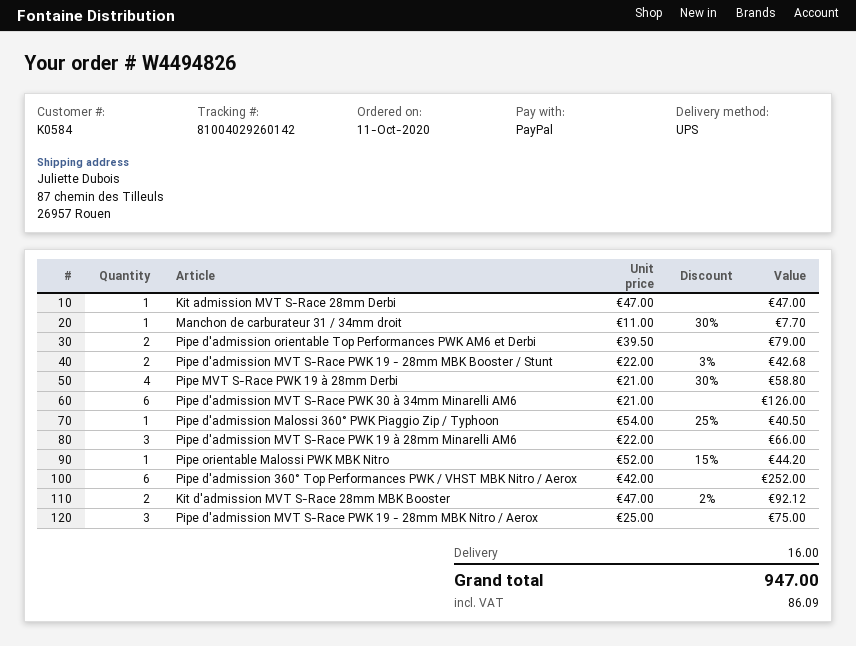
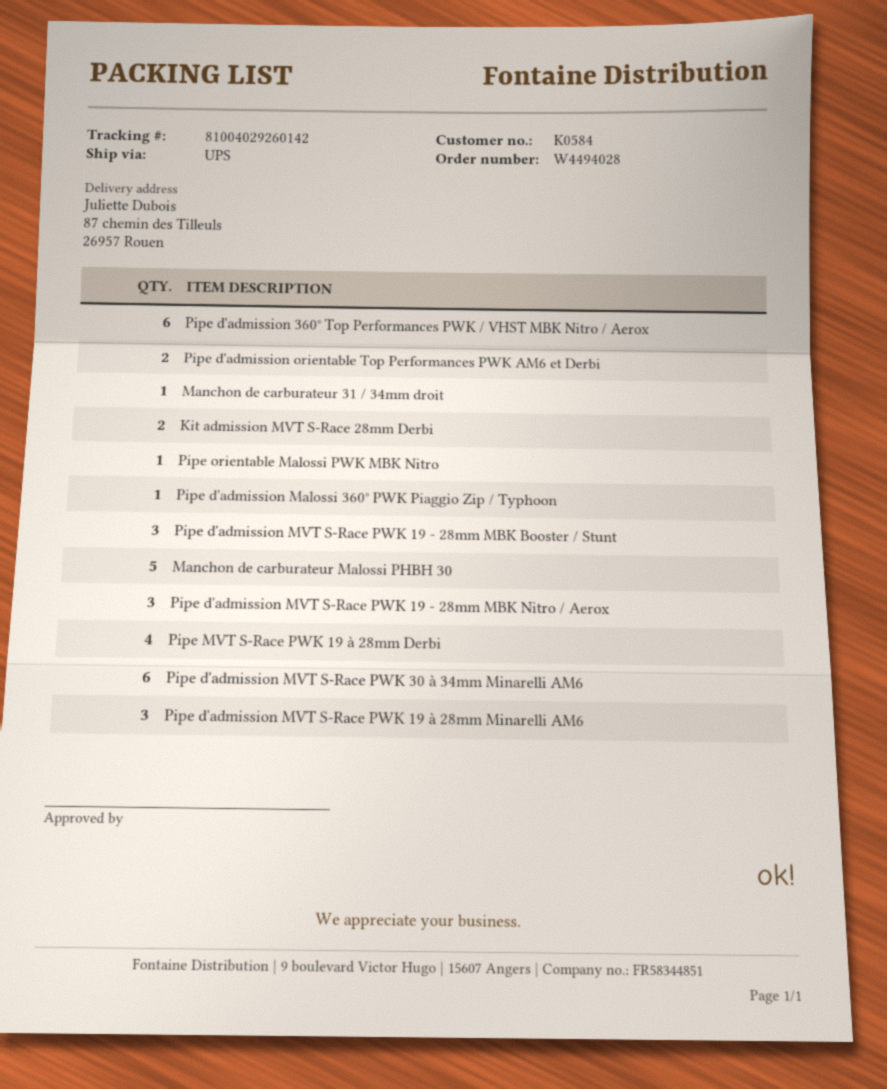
order number: W4494826 -> W4494028
Kit admission MVT S-Race 28mm Derbi: 1 -> 2
Pipe d'admission MVT S-Race PWK 19 - 28mm MBK Booster / Stunt: 2 -> 3
Kit d'admission MVT S-Race 28mm MBK Booster: 2 -> none
Manchon de carburateur Malossi PHBH 30: none -> 5

